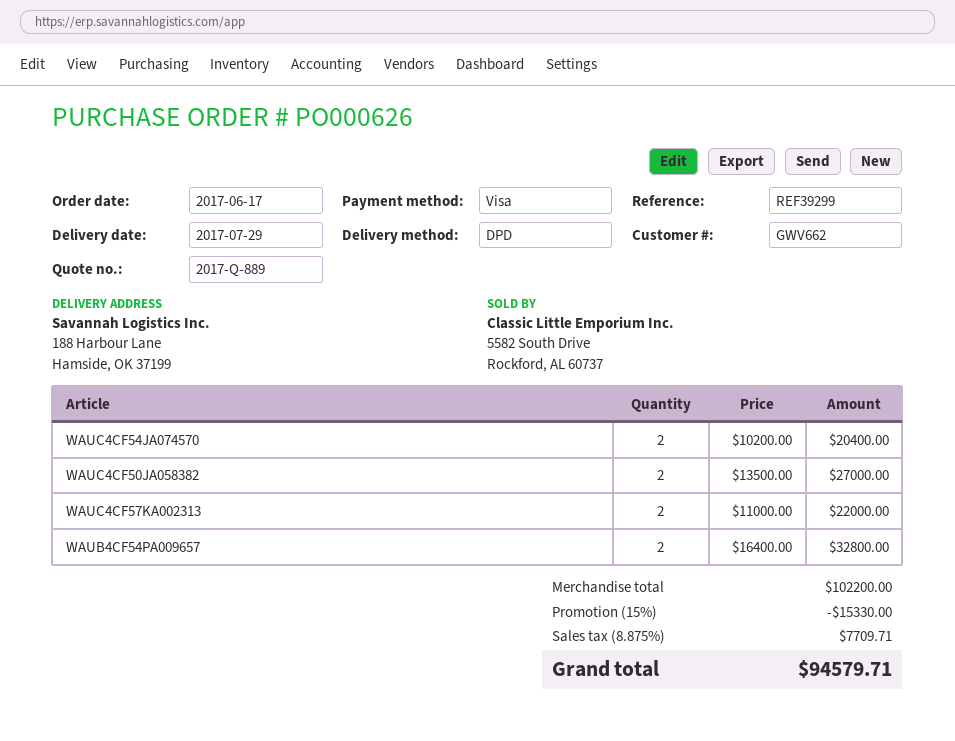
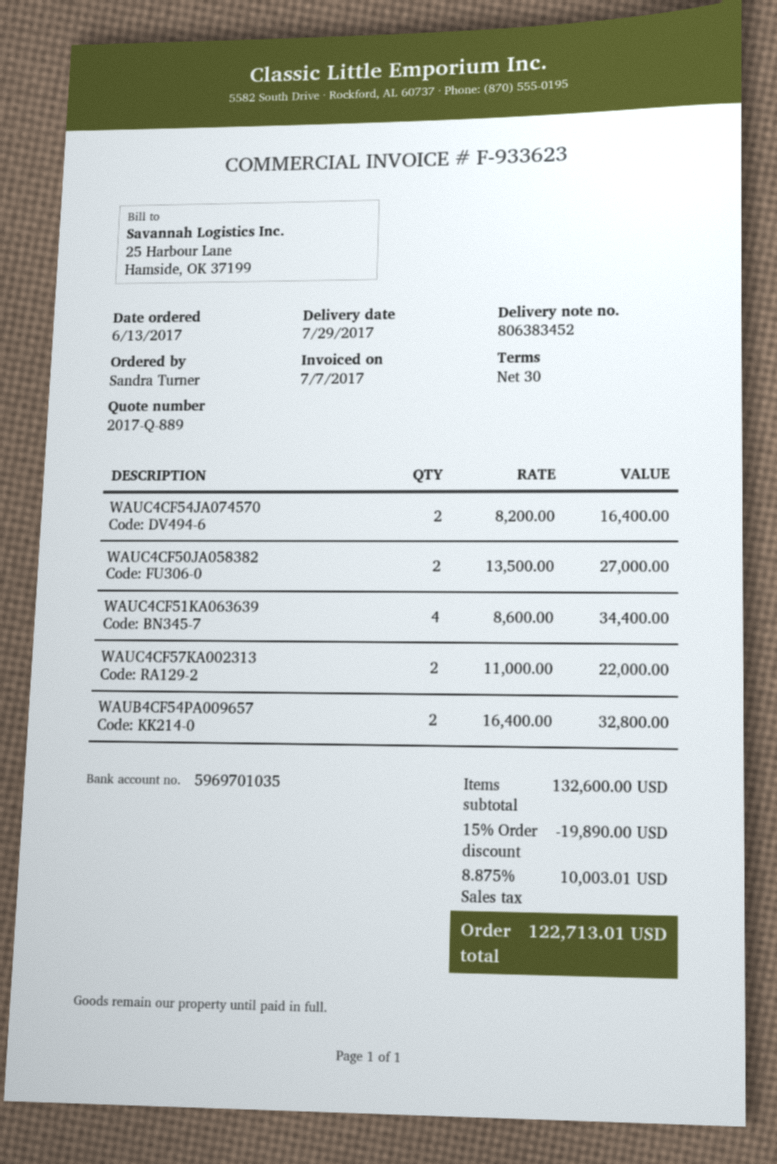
order date: 2017-06-17 -> 2017-06-13
WAUC4CF54JA074570: 2 x 10200.00 = 20400.00 -> 2 x 8200.00 = 16400.00
WAUC4CF51KA063639: none -> 4 x 8600.00 = 34400.00
subtotal: 102200.00 -> 132600.00
discount: 15% = 15330.00 -> 15% = 19890.00
tax: 8.875% = 7709.71 -> 8.875% = 10003.01
total: 94579.71 -> 122713.01

